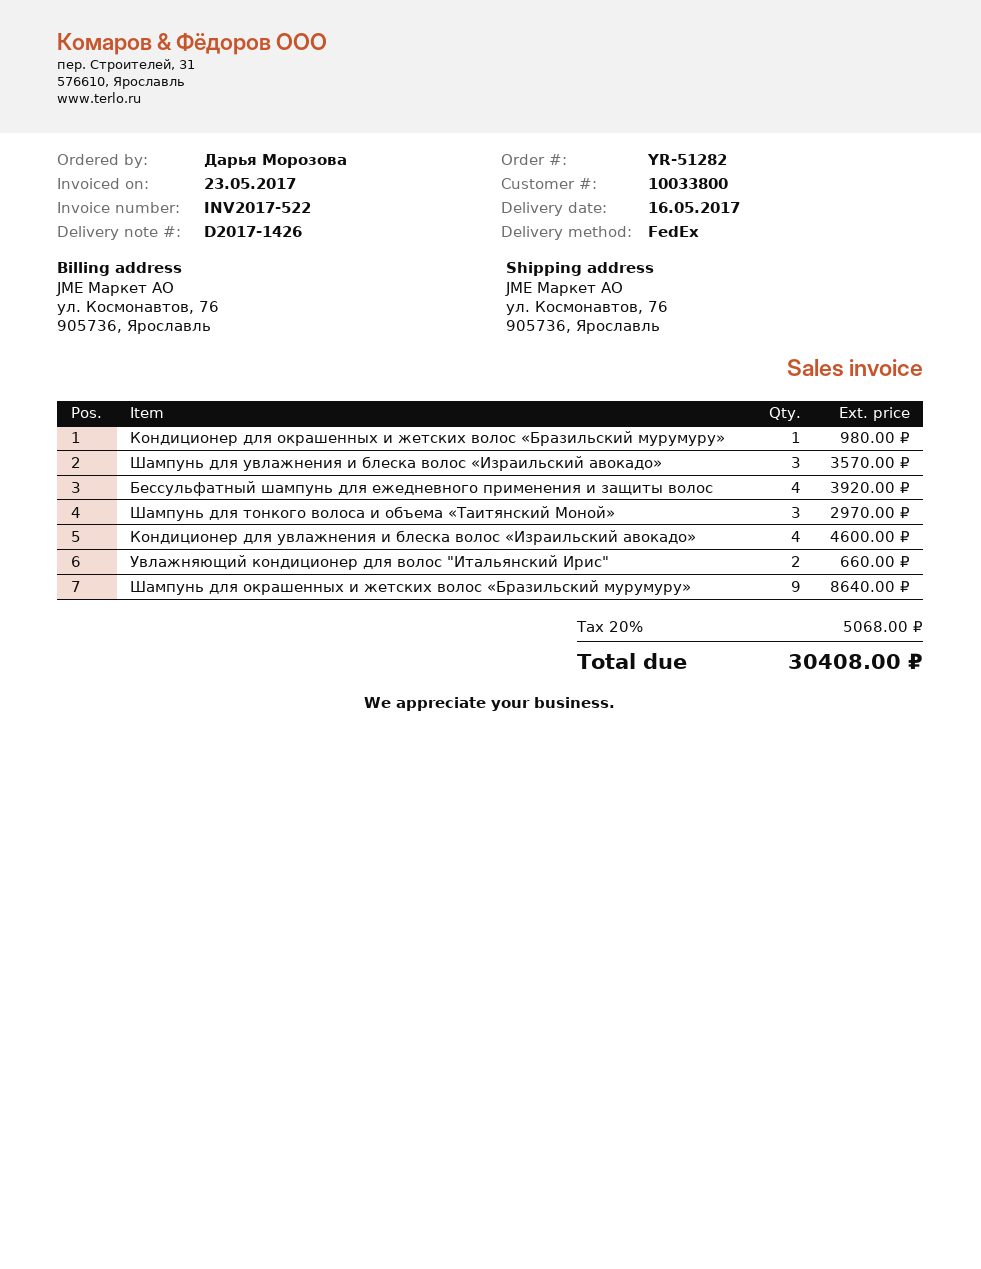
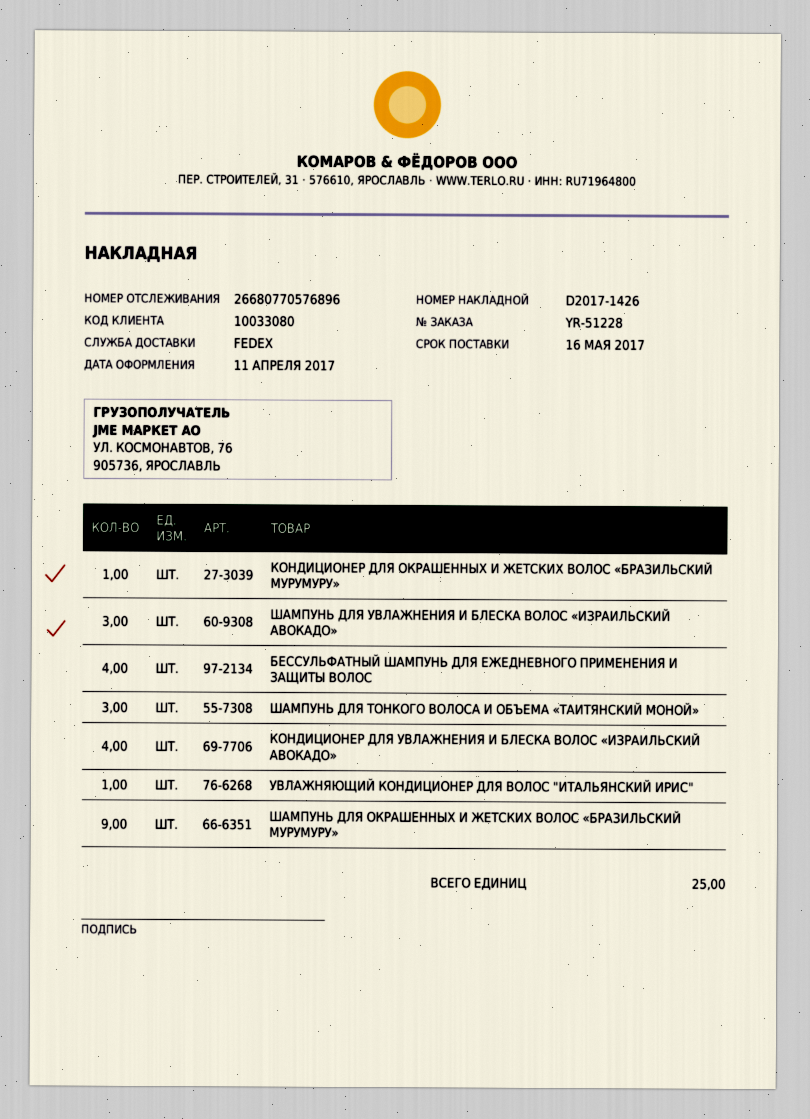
order number: YR-51282 -> YR-51228
customer number: 10033800 -> 10033080
Увлажняющий кондиционер для волос "Итальянский Ирис": 2 -> 1

